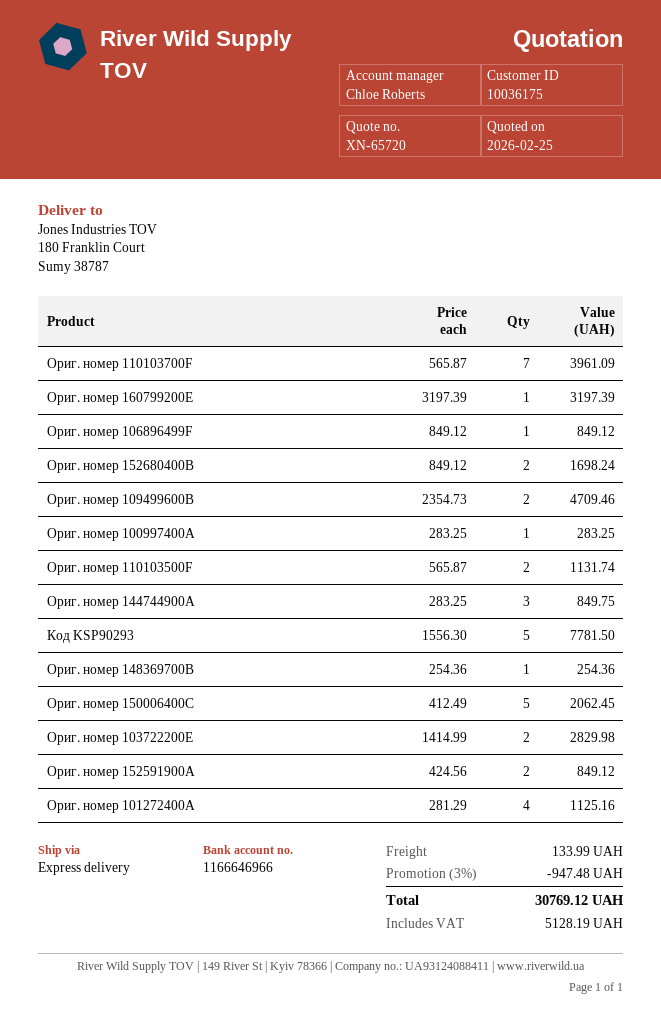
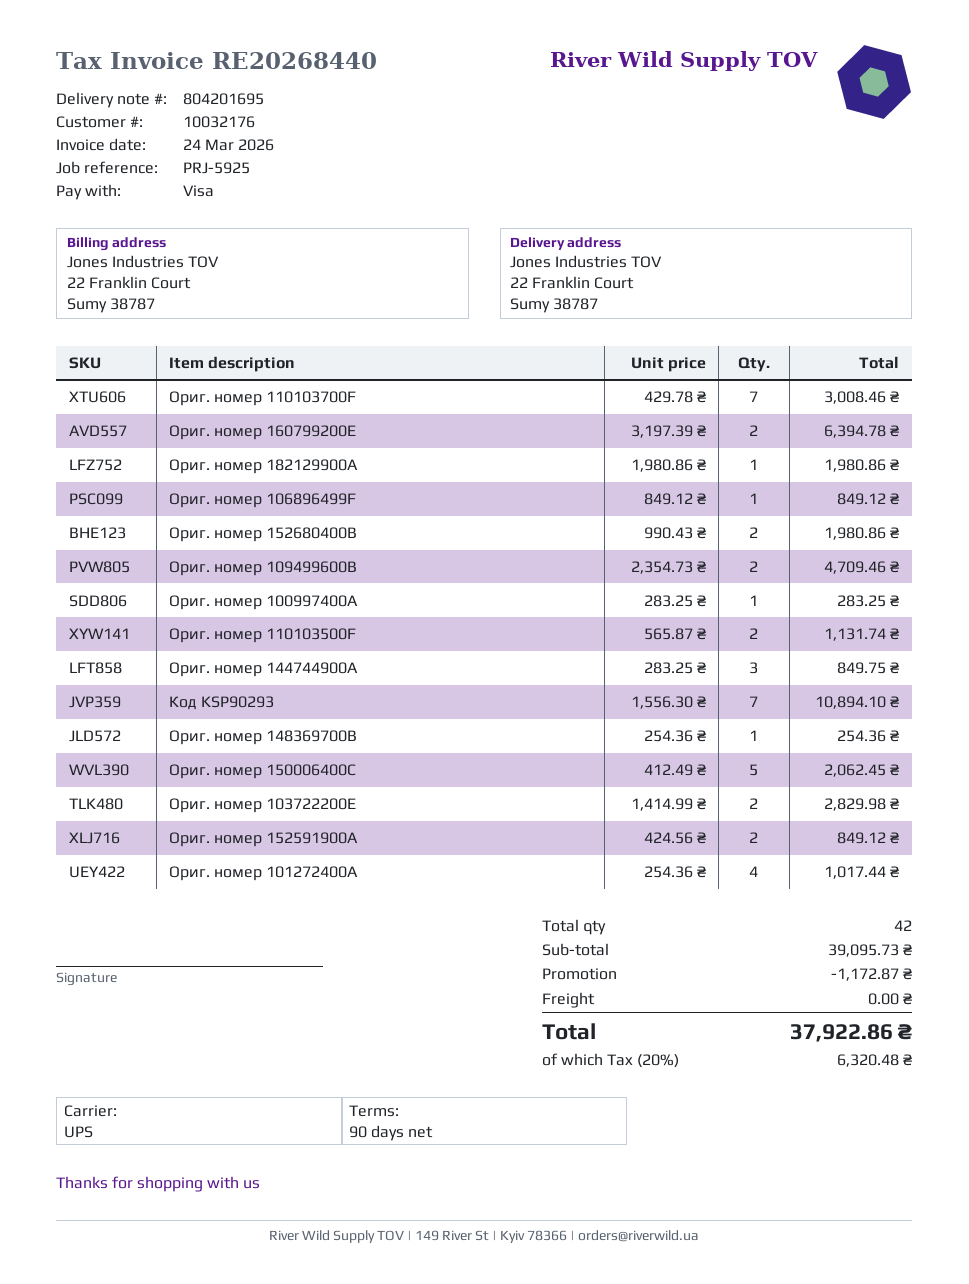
customer number: 10036175 -> 10032176
shipping method: express -> UPS
ship to: 180 Franklin Court, Sumy 38787 -> 22 Franklin Court, Sumy 38787
Ориг. номер 110103700F: 7 x 565.87 = 3961.09 -> 7 x 429.78 = 3008.46
Ориг. номер 160799200E: 1 x 3197.39 = 3197.39 -> 2 x 3197.39 = 6394.78
Ориг. номер 152680400B: 2 x 849.12 = 1698.24 -> 2 x 990.43 = 1980.86
Код KSP90293: 5 x 1556.30 = 7781.50 -> 7 x 1556.30 = 10894.10
Ориг. номер 101272400A: 4 x 281.29 = 1125.16 -> 4 x 254.36 = 1017.44
Ориг. номер 182129900A: none -> 1 x 1980.86 = 1980.86
discount: 947.48 -> 1172.87
shipping: 133.99 -> 0.00
tax: 5128.19 -> 6320.48
total: 30769.12 -> 37922.86

